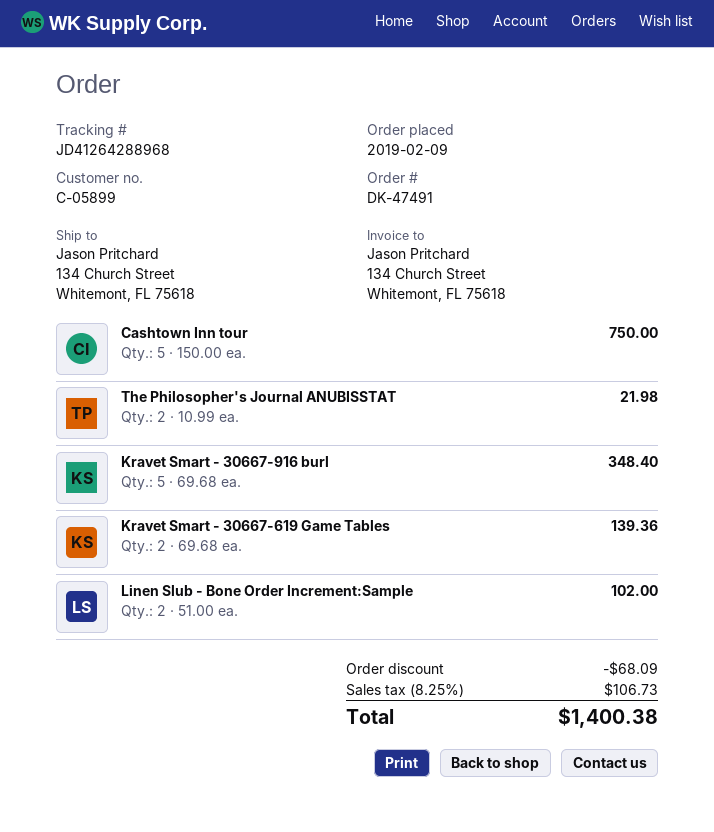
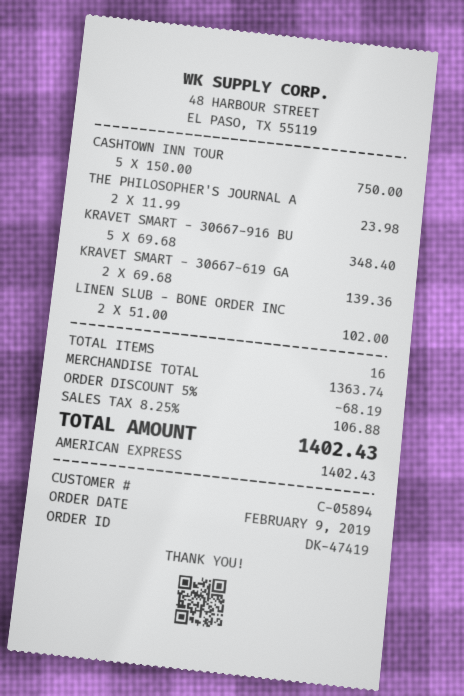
order number: DK-47491 -> DK-47419
customer number: C-05899 -> C-05894
The Philosopher's Journal ANUBISSTAT: 2 x 10.99 = 21.98 -> 2 x 11.99 = 23.98
discount: 68.09 -> 68.19
tax: 8.25% = 106.73 -> 8.25% = 106.88
total: 1400.38 -> 1402.43

